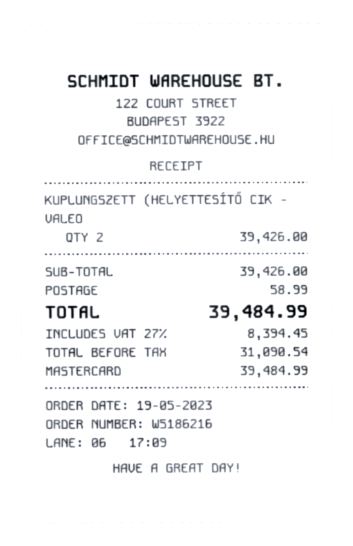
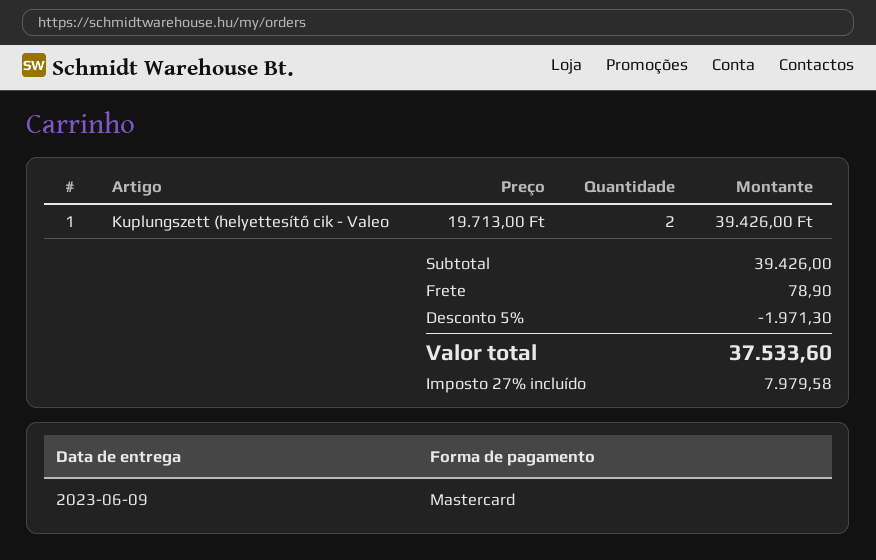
discount: none -> 5% = 1971.30
shipping: 58.99 -> 78.90
tax: 27% = 8394.45 -> 27% = 7979.58
total: 39484.99 -> 37533.60

